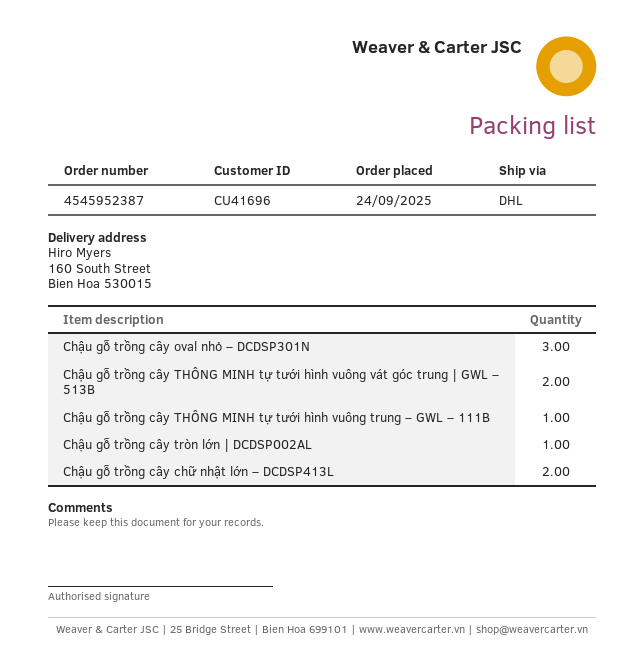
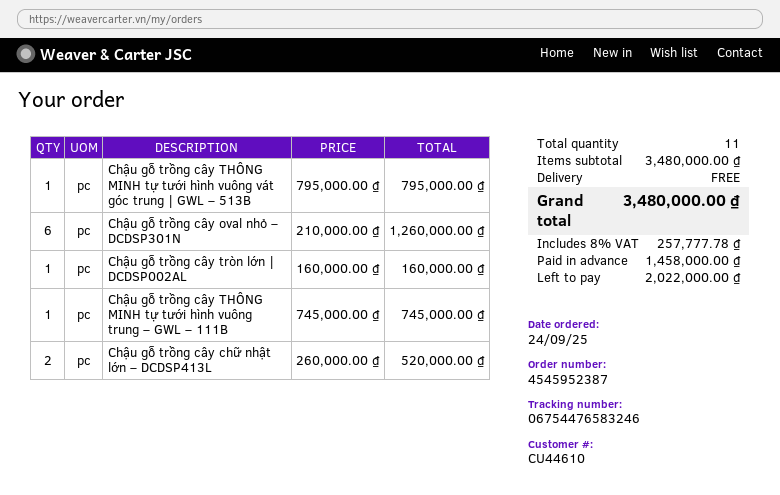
customer number: CU41696 -> CU44610
Chậu gỗ trồng cây oval nhỏ – DCDSP301N: 3 -> 6
Chậu gỗ trồng cây THÔNG MINH tự tưới hình vuông vát góc trung | GWL – 513B: 2 -> 1

